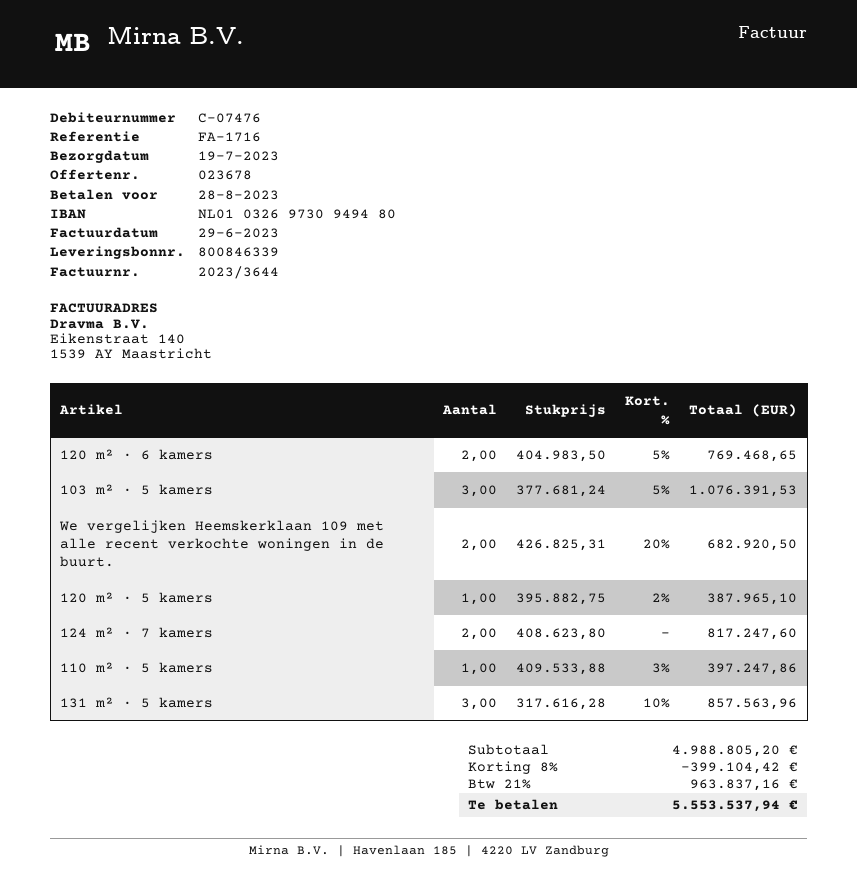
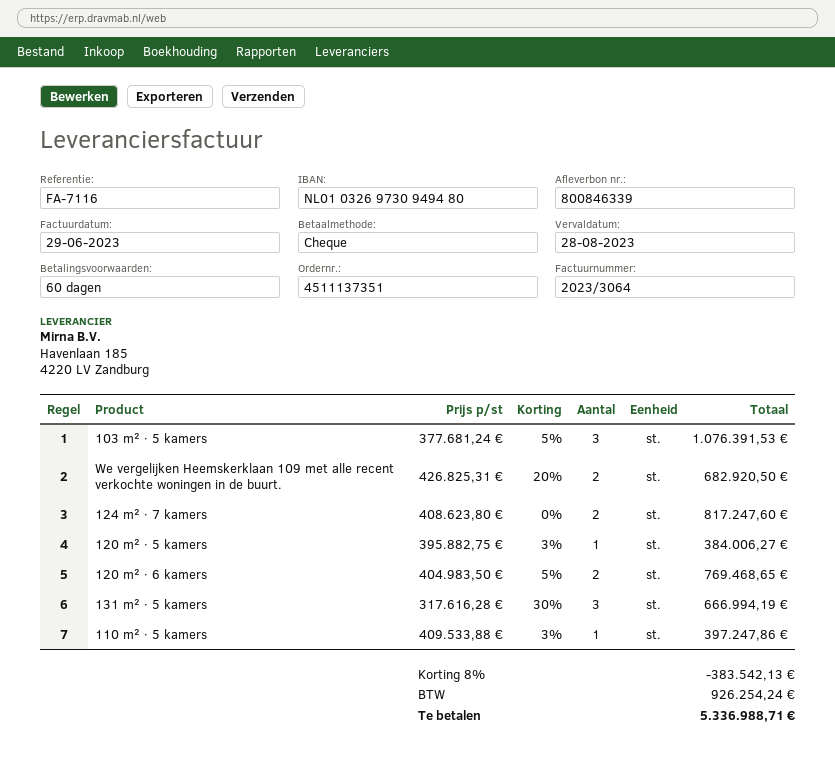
invoice number: 2023/3644 -> 2023/3064
reference: FA-1716 -> FA-7116
120 m² · 5 kamers: 1 x 395882.75 - 2% = 387965.10 -> 1 x 395882.75 - 3% = 384006.27
131 m² · 5 kamers: 3 x 317616.28 - 10% = 857563.96 -> 3 x 317616.28 - 30% = 666994.19
discount: 8% = 399104.42 -> 8% = 383542.13
tax: 963837.16 -> 926254.24
total: 5553537.94 -> 5336988.71

